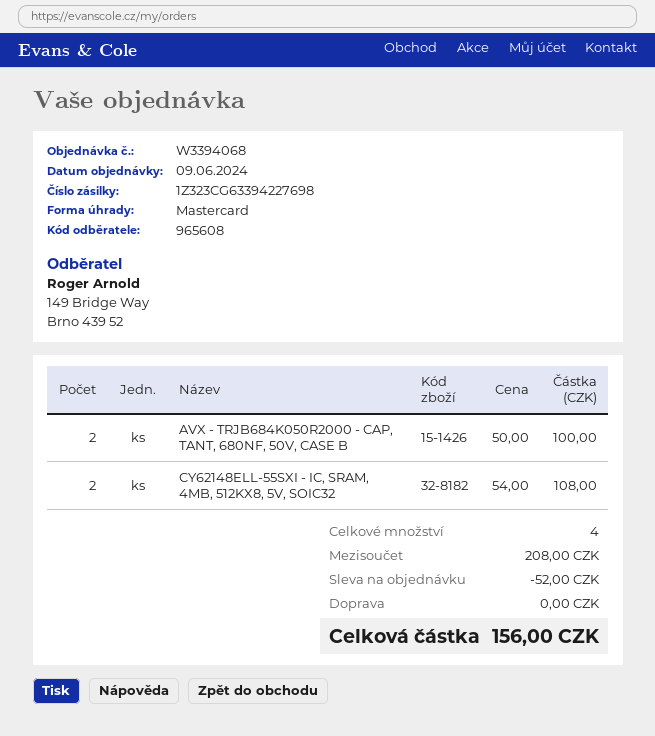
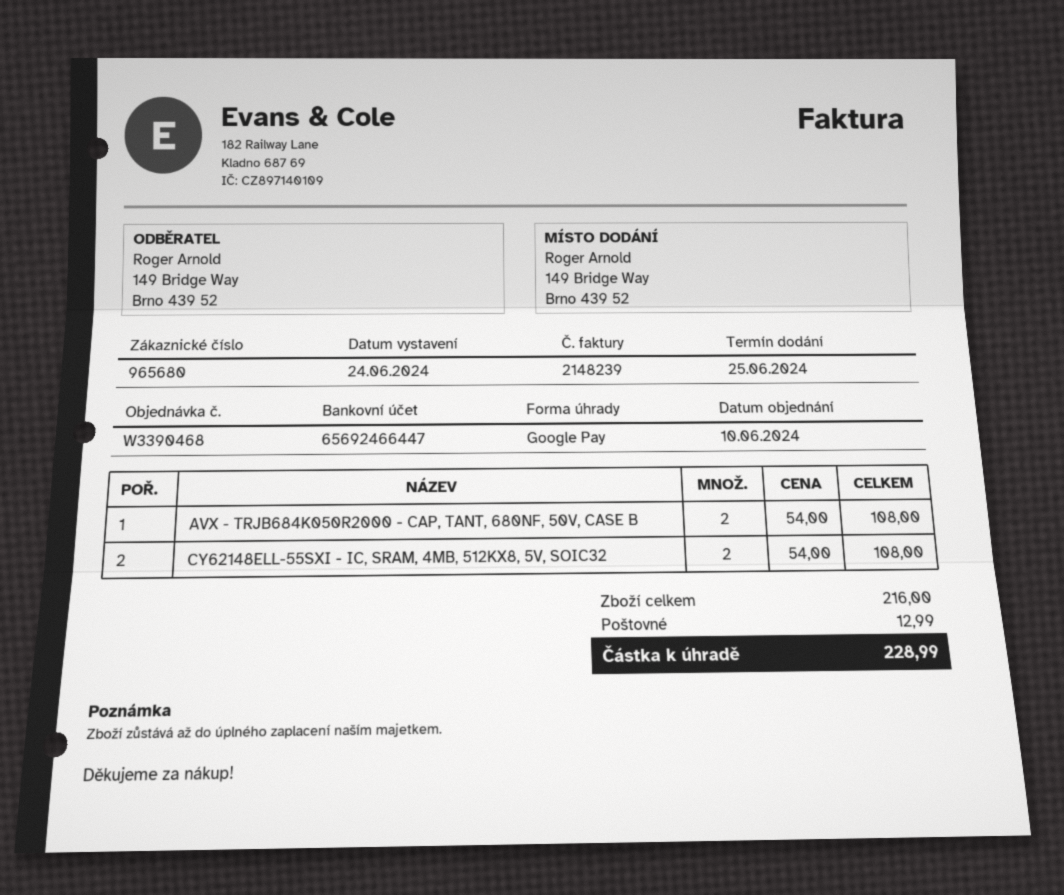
order number: W3394068 -> W3390468
order date: 2024-06-09 -> 2024-06-10
customer number: 965608 -> 965680
payment method: Mastercard -> Google Pay
AVX - TRJB684K050R2000 - CAP, TANT, 680NF, 50V, CASE B: 2 x 50.00 = 100.00 -> 2 x 54.00 = 108.00
subtotal: 208.00 -> 216.00
discount: 52.00 -> none
shipping: 0.00 -> 12.99
total: 156.00 -> 228.99

